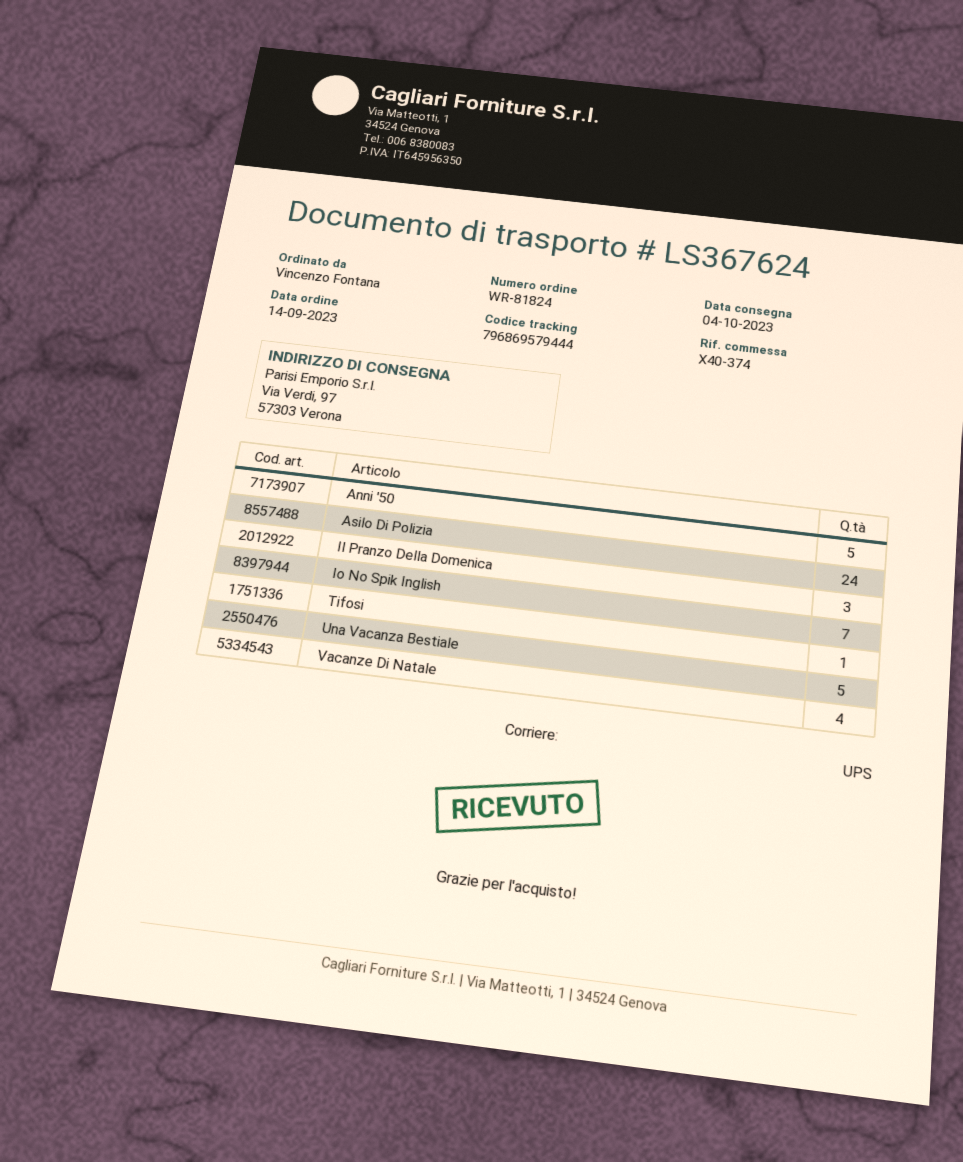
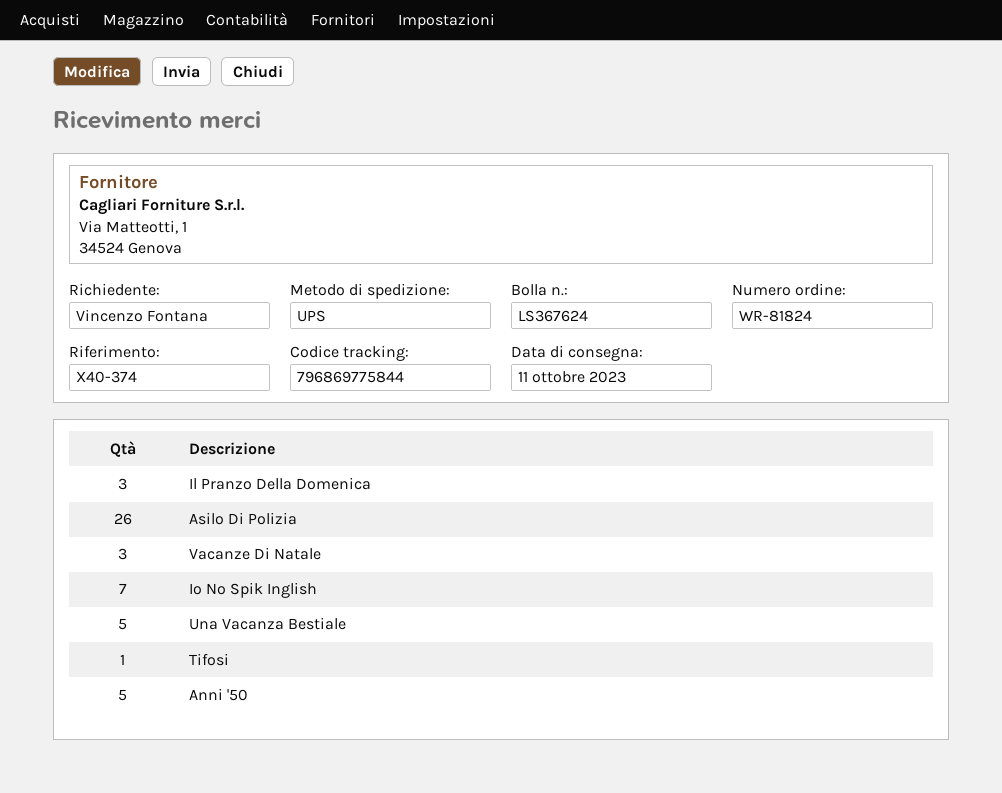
delivery date: 2023-10-04 -> 2023-10-11
tracking number: 796869579444 -> 796869775844
Asilo Di Polizia: 24 -> 26
Vacanze Di Natale: 4 -> 3

